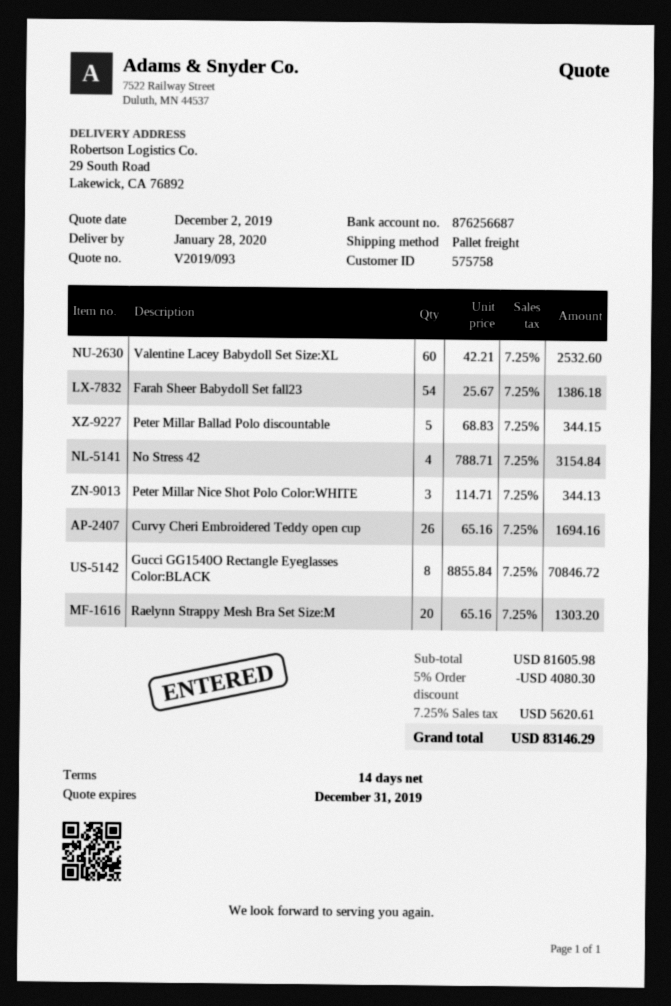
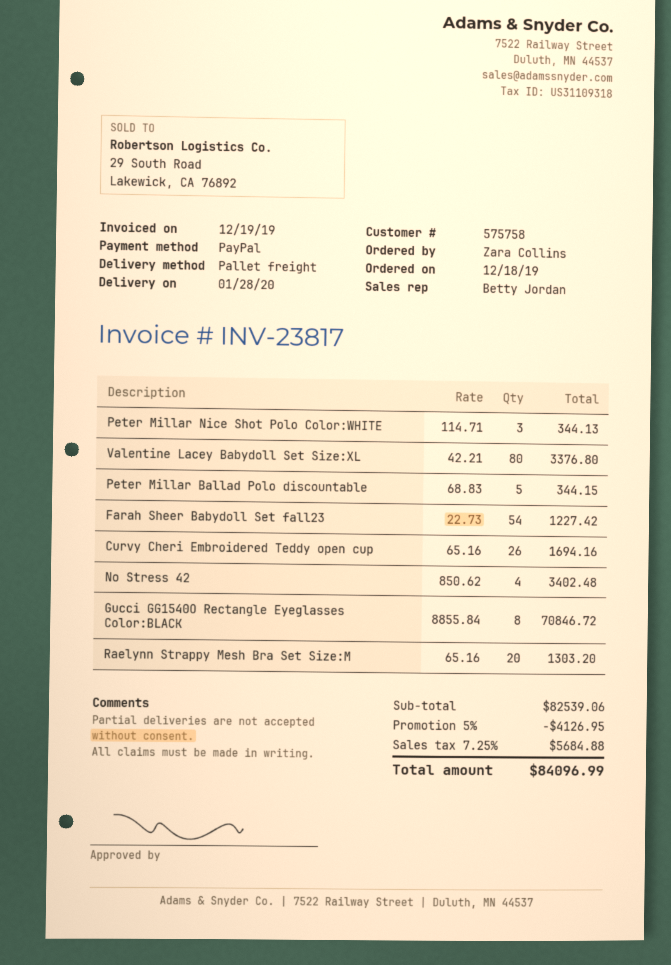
Valentine Lacey Babydoll Set Size:XL: 60 x 42.21 = 2532.60 -> 80 x 42.21 = 3376.80
Farah Sheer Babydoll Set fall23: 54 x 25.67 = 1386.18 -> 54 x 22.73 = 1227.42
No Stress 42: 4 x 788.71 = 3154.84 -> 4 x 850.62 = 3402.48
subtotal: 81605.98 -> 82539.06
discount: 5% = 4080.30 -> 5% = 4126.95
tax: 7.25% = 5620.61 -> 7.25% = 5684.88
total: 83146.29 -> 84096.99

